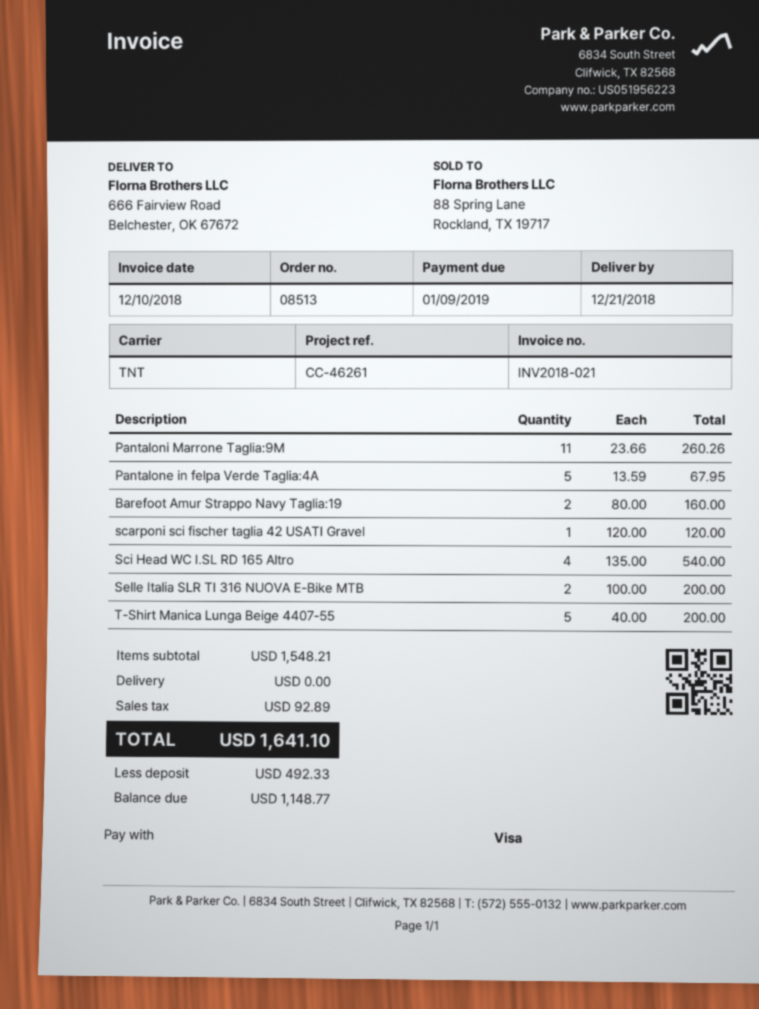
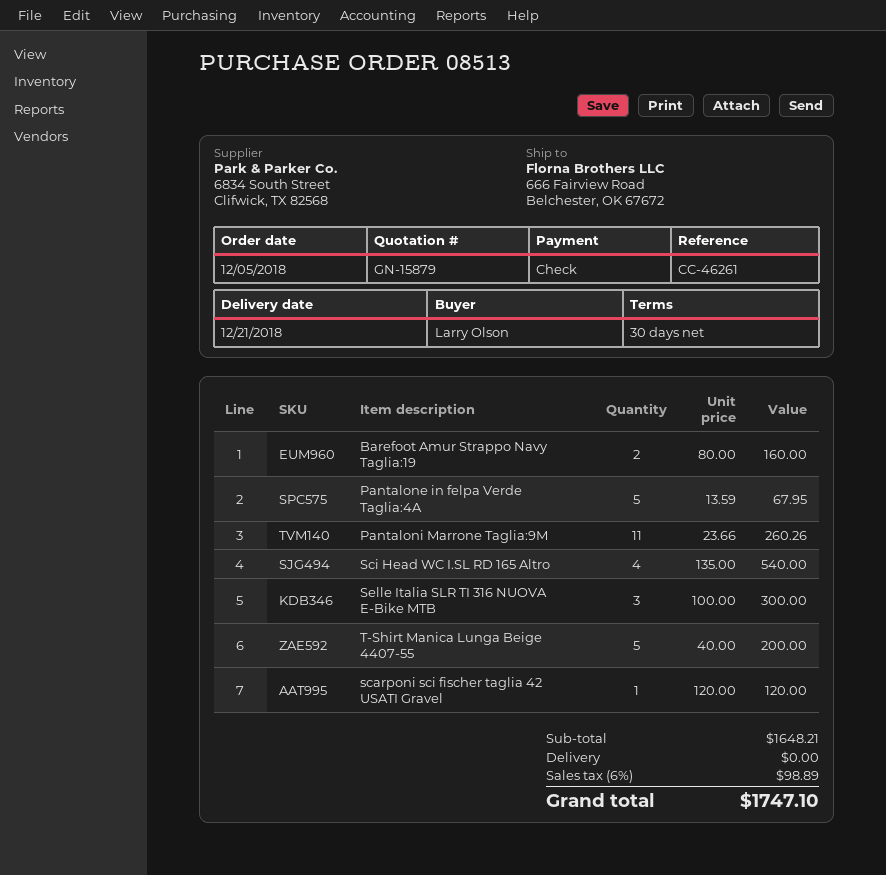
payment method: Visa -> cheque
Selle Italia SLR TI 316 NUOVA E-Bike MTB: 2 x 100.00 = 200.00 -> 3 x 100.00 = 300.00
subtotal: 1548.21 -> 1648.21
tax: 92.89 -> 98.89
total: 1641.10 -> 1747.10

